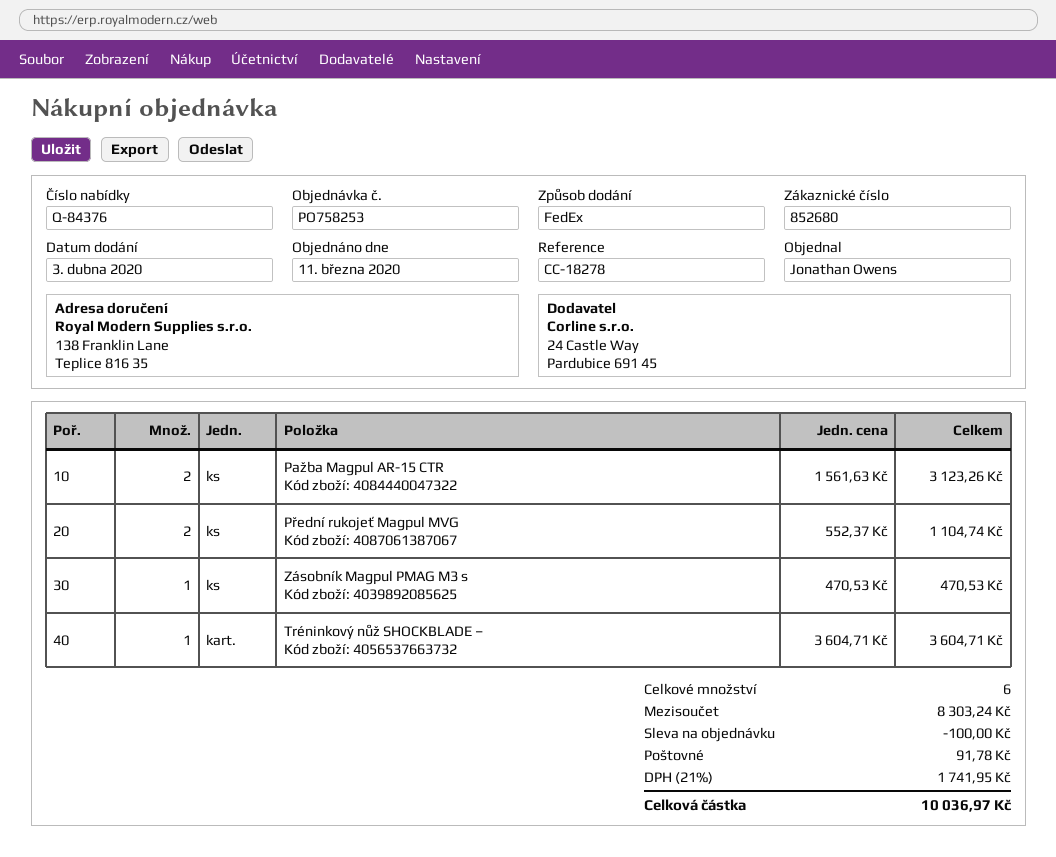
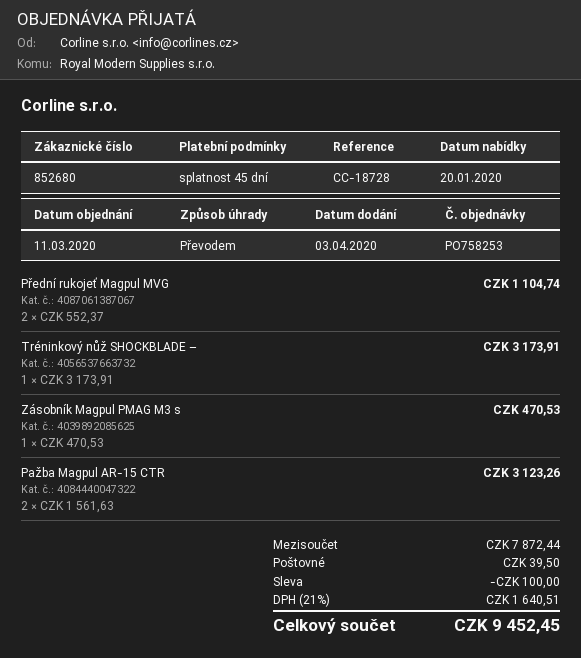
reference: CC-18278 -> CC-18728
Tréninkový nůž SHOCKBLADE –: 1 x 3604.71 = 3604.71 -> 1 x 3173.91 = 3173.91
subtotal: 8303.24 -> 7872.44
shipping: 91.78 -> 39.50
tax: 21% = 1741.95 -> 21% = 1640.51
total: 10036.97 -> 9452.45

